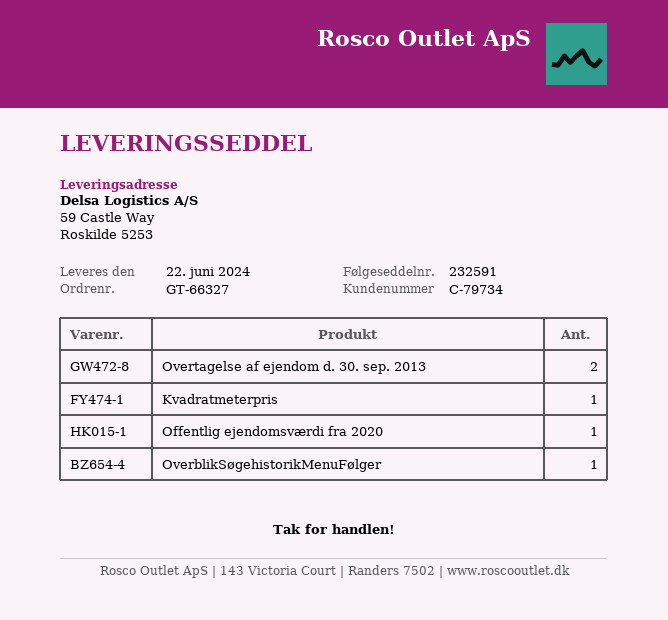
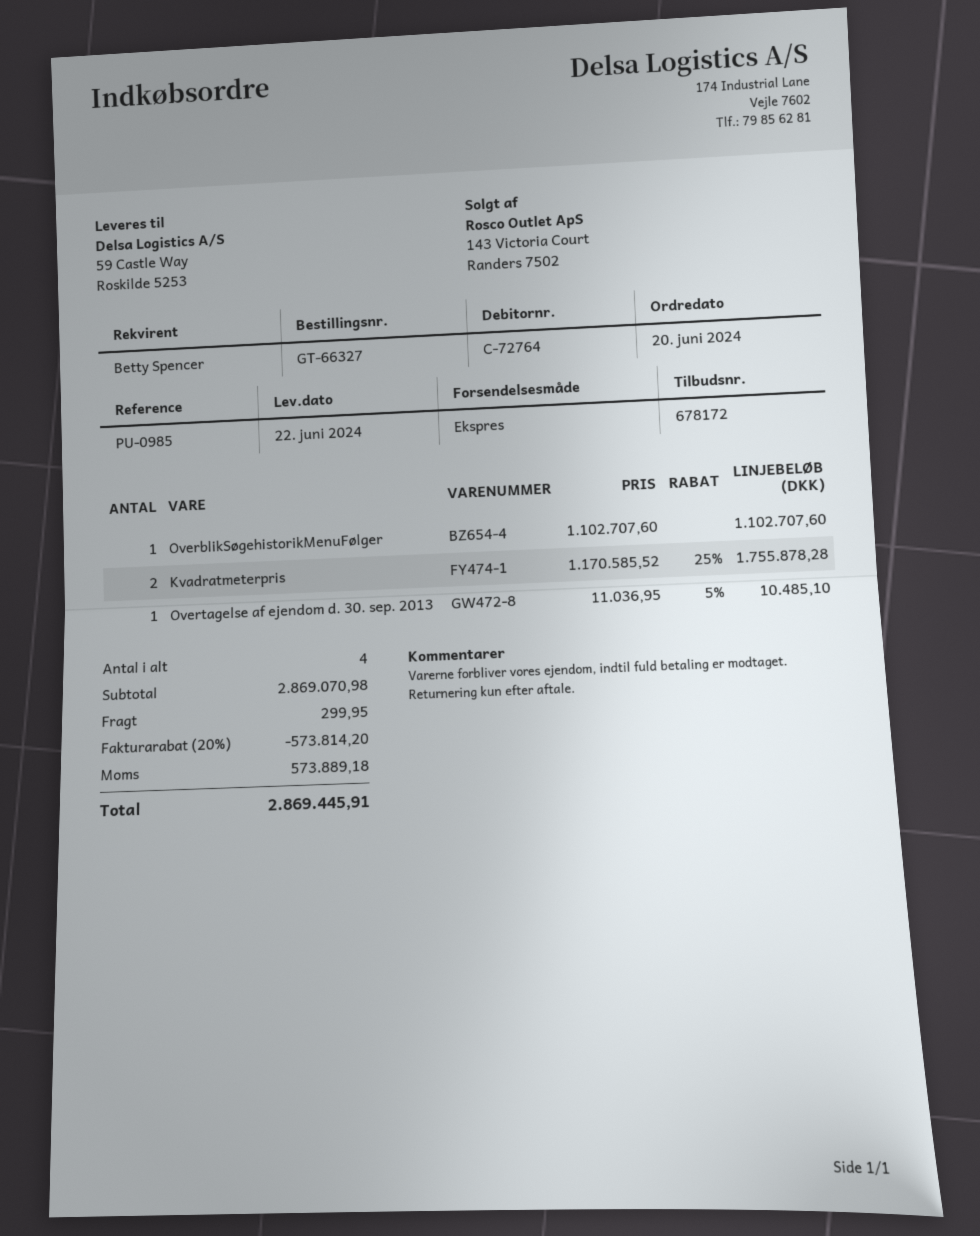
customer number: C-79734 -> C-72764
Overtagelse af ejendom d. 30. sep. 2013: 2 -> 1
Kvadratmeterpris: 1 -> 2
Offentlig ejendomsværdi fra 2020: 1 -> none

